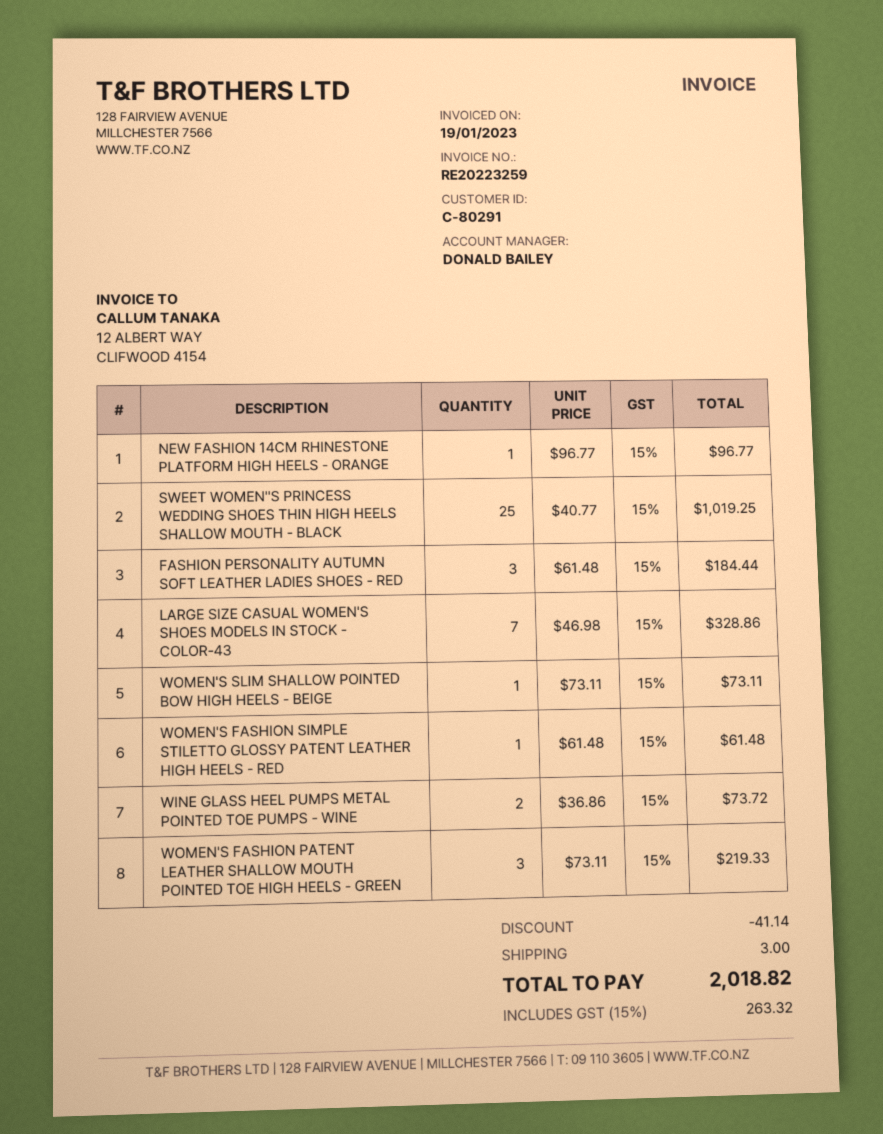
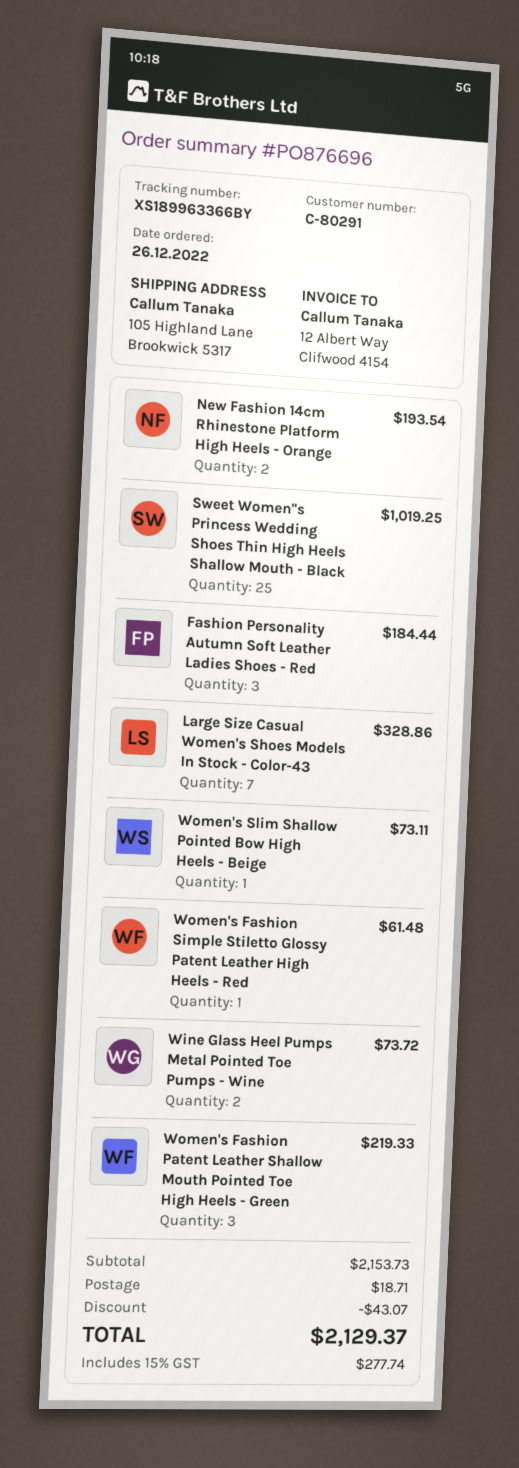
NEW FASHION 14CM RHINESTONE PLATFORM HIGH HEELS - ORANGE: 1 for 96.77 -> 2 for 193.54
discount: 41.14 -> 43.07
shipping: 3.00 -> 18.71
tax: 15% = 263.32 -> 15% = 277.74
total: 2018.82 -> 2129.37

